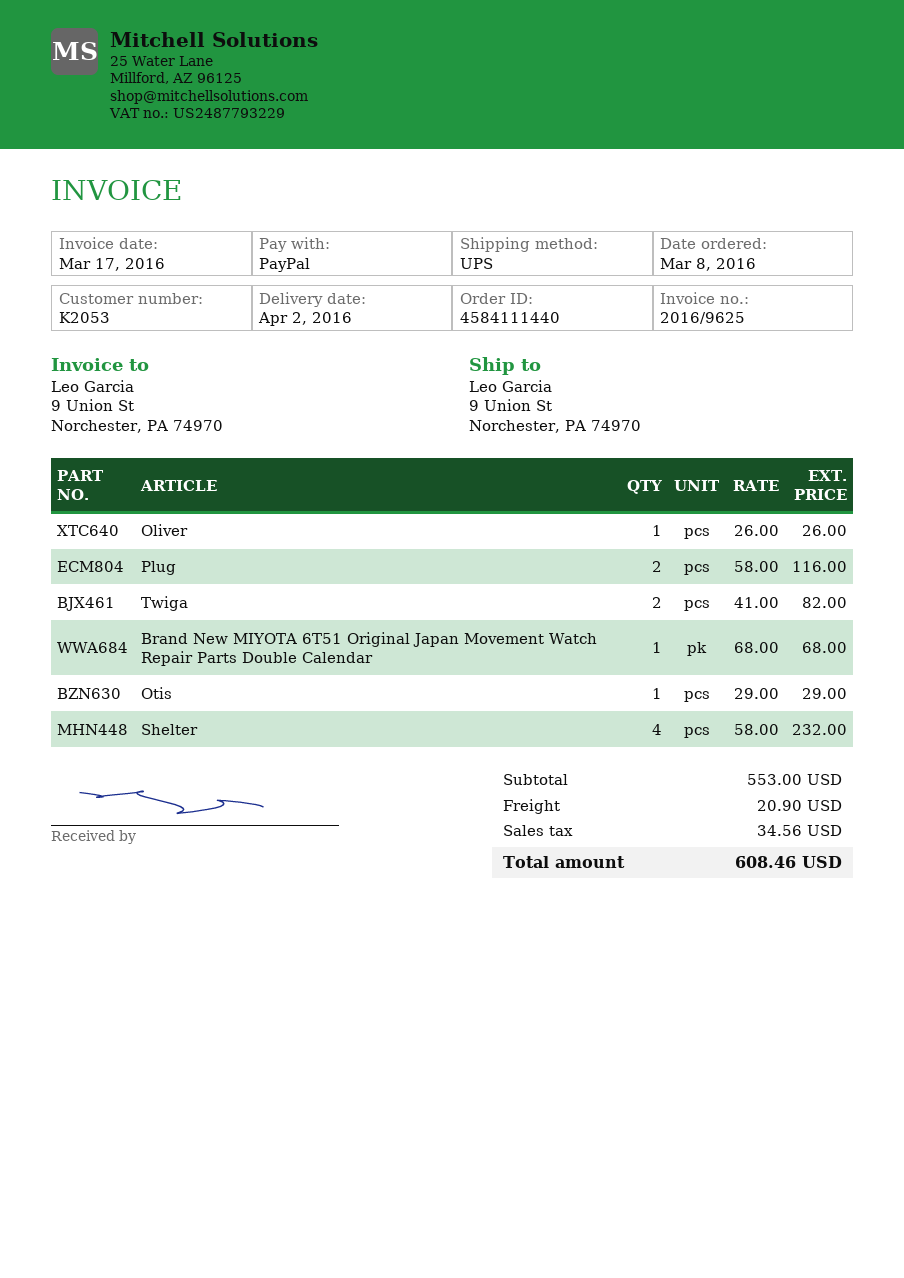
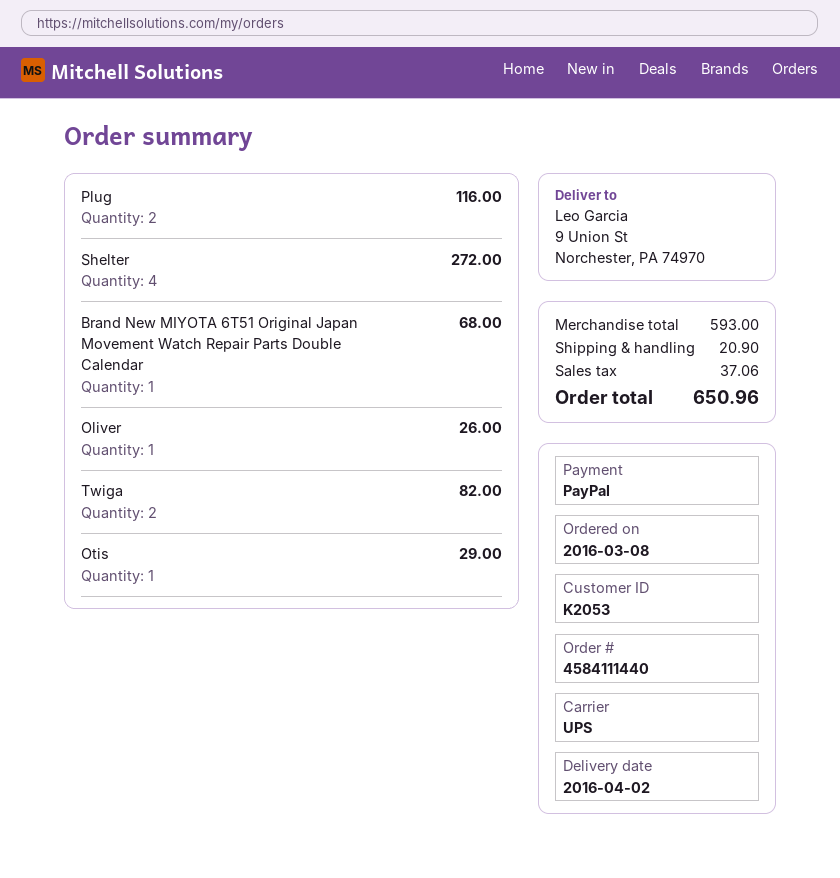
Shelter: 4 for 232.00 -> 4 for 272.00
subtotal: 553.00 -> 593.00
tax: 34.56 -> 37.06
total: 608.46 -> 650.96

